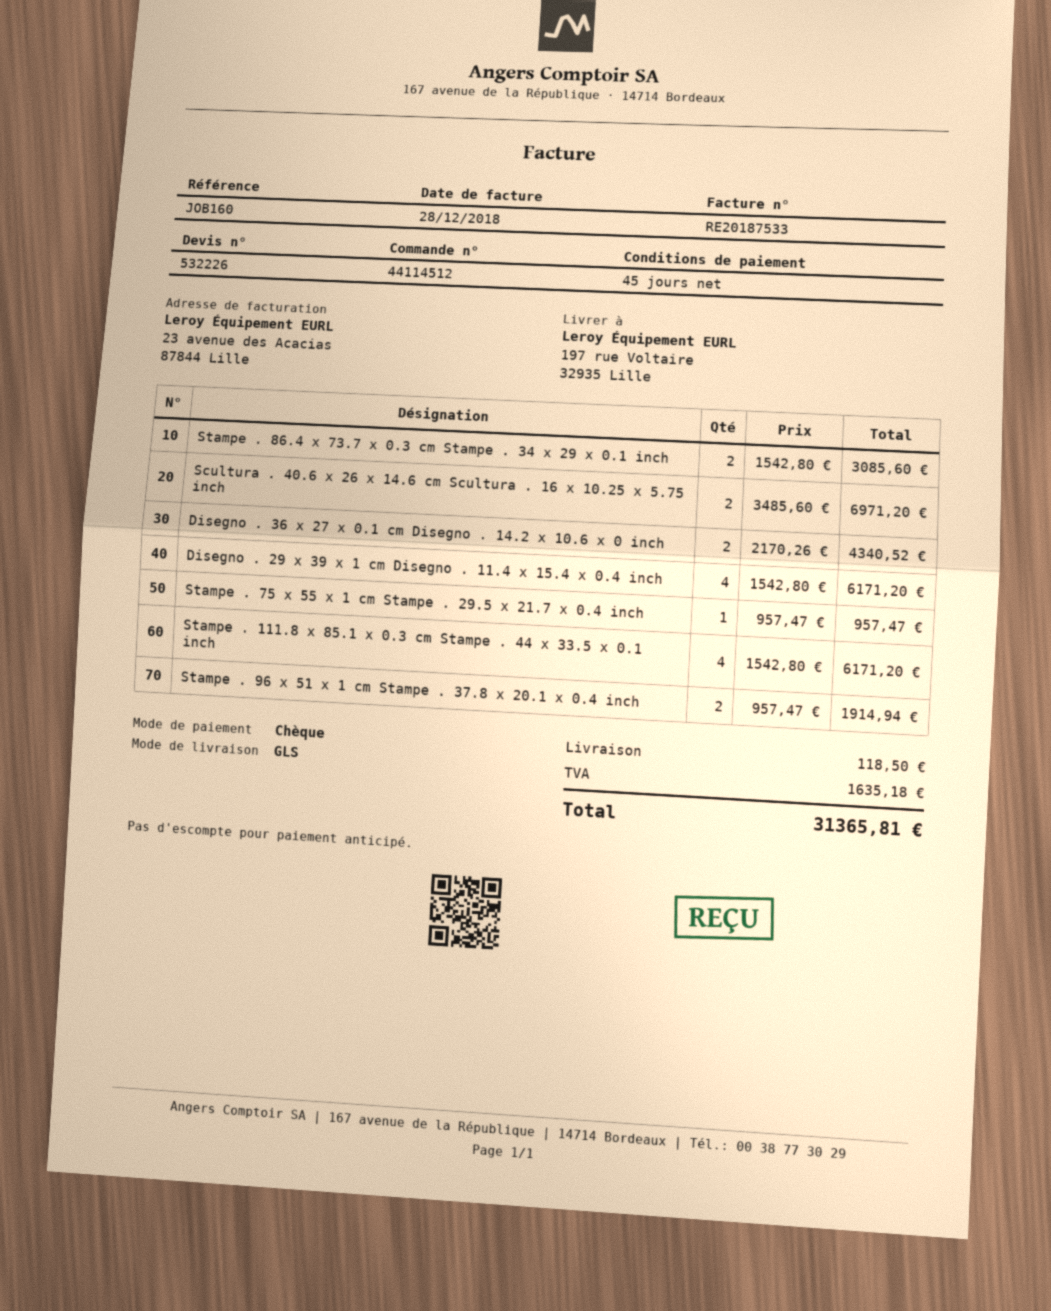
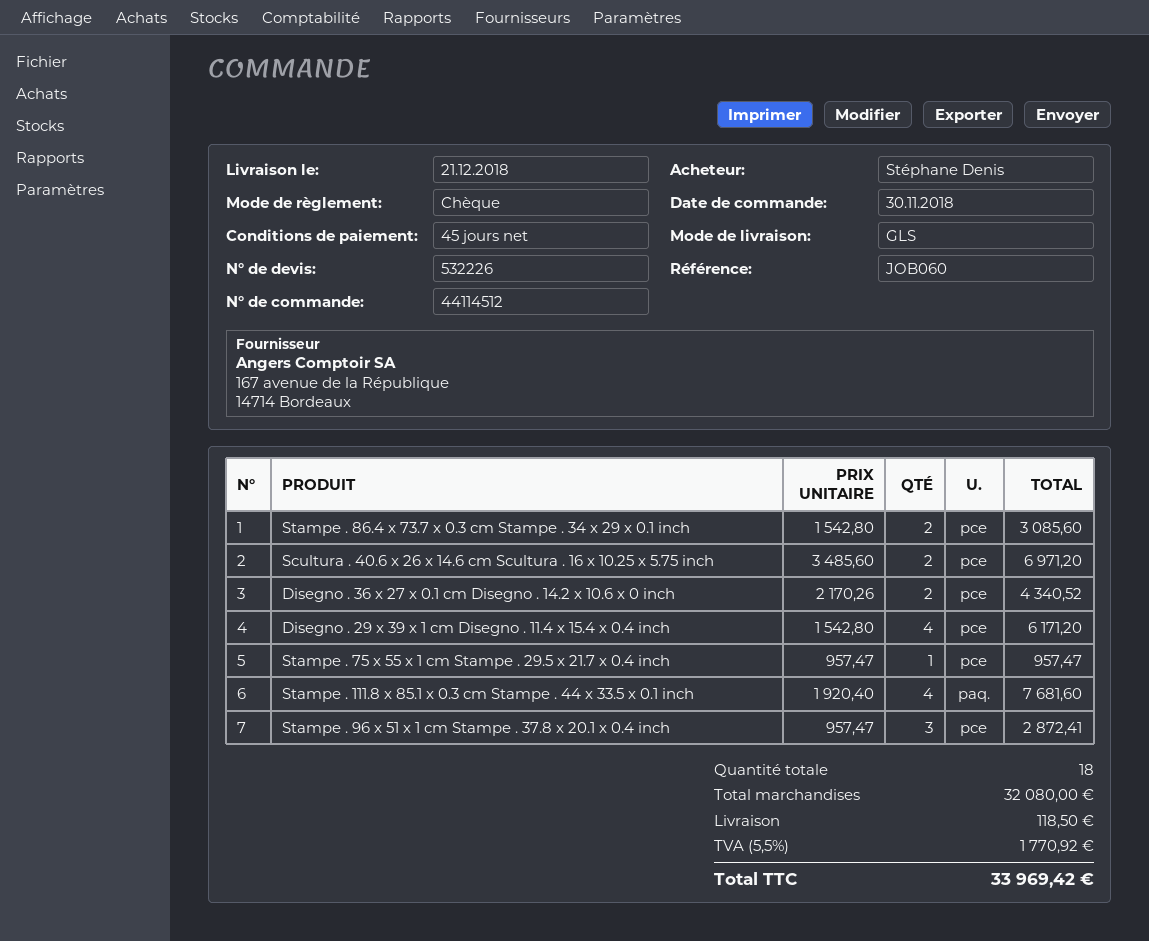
reference: JOB160 -> JOB060
Stampe . 111.8 x 85.1 x 0.3 cm Stampe . 44 x 33.5 x 0.1 inch: 4 x 1542.80 = 6171.20 -> 4 x 1920.40 = 7681.60
Stampe . 96 x 51 x 1 cm Stampe . 37.8 x 20.1 x 0.4 inch: 2 x 957.47 = 1914.94 -> 3 x 957.47 = 2872.41
tax: 1635.18 -> 1770.92
total: 31365.81 -> 33969.42

